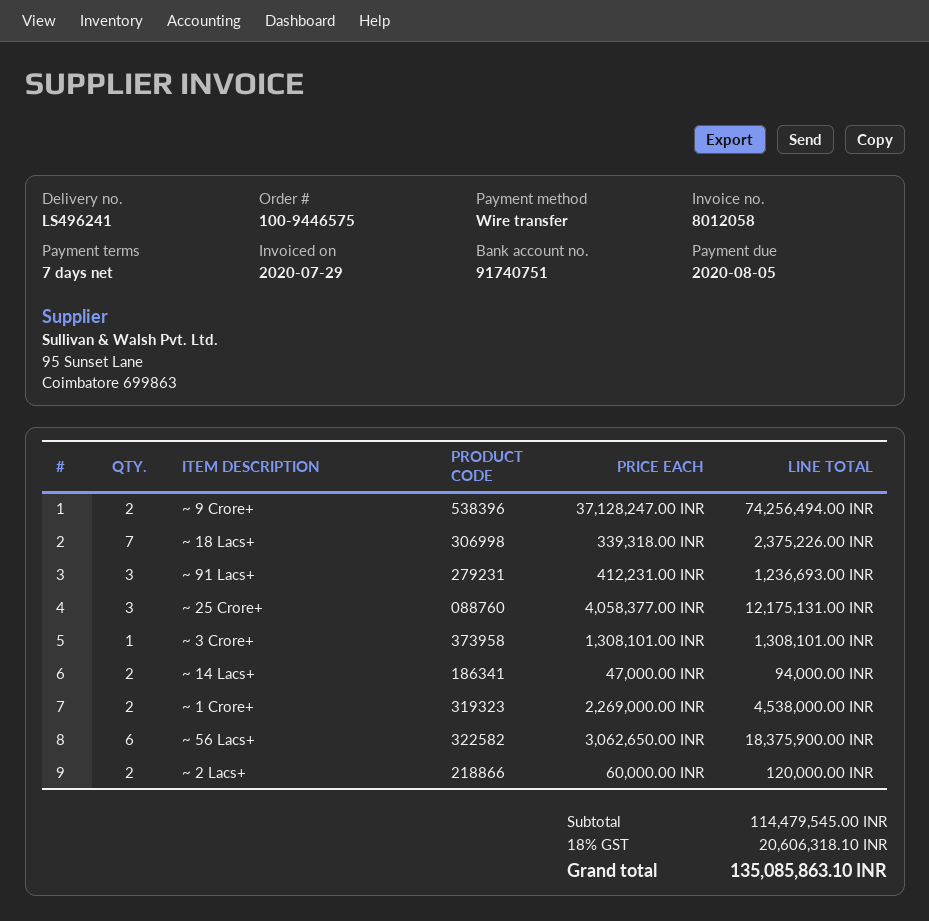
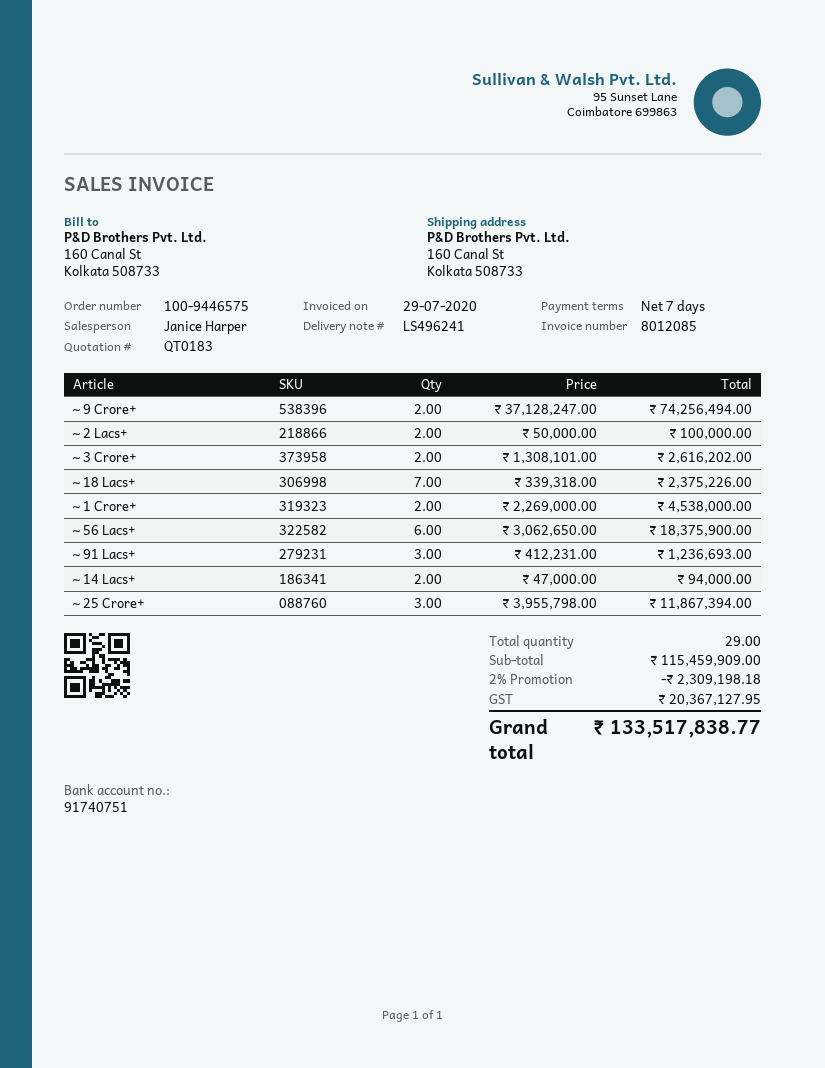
invoice number: 8012058 -> 8012085
~ 25 Crore+: 3 x 4058377.00 = 12175131.00 -> 3 x 3955798.00 = 11867394.00
~ 3 Crore+: 1 x 1308101.00 = 1308101.00 -> 2 x 1308101.00 = 2616202.00
~ 2 Lacs+: 2 x 60000.00 = 120000.00 -> 2 x 50000.00 = 100000.00
subtotal: 114479545.00 -> 115459909.00
discount: none -> 2% = 2309198.18
tax: 20606318.10 -> 20367127.95
total: 135085863.10 -> 133517838.77

